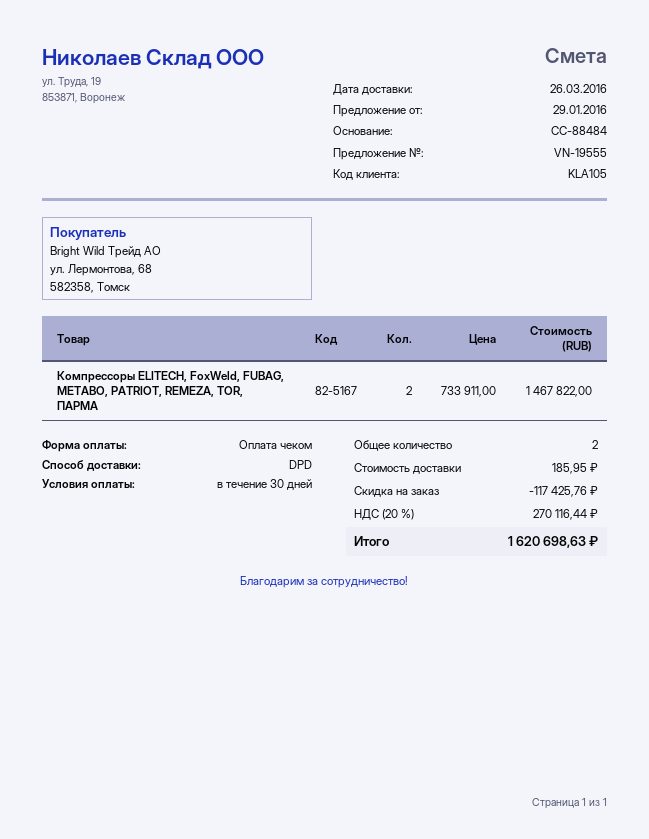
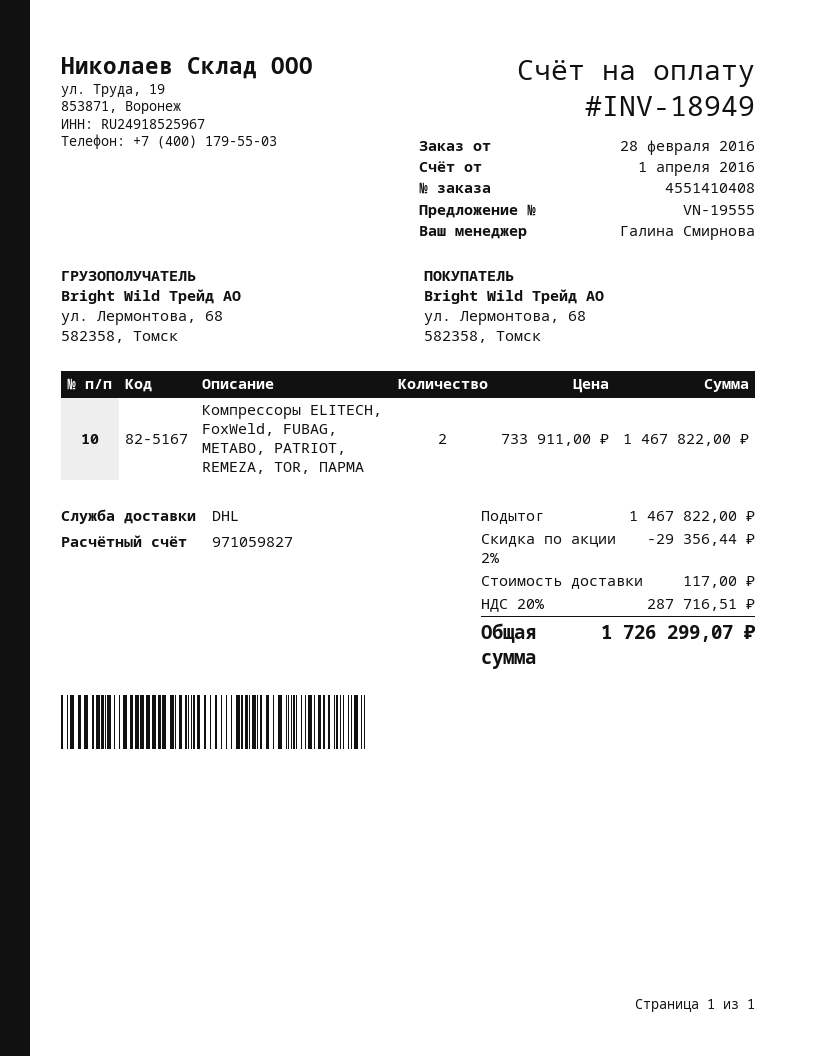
shipping method: DPD -> DHL
discount: 117425.76 -> 29356.44
shipping: 185.95 -> 117.00
tax: 20% = 270116.44 -> 20% = 287716.51
total: 1620698.63 -> 1726299.07

